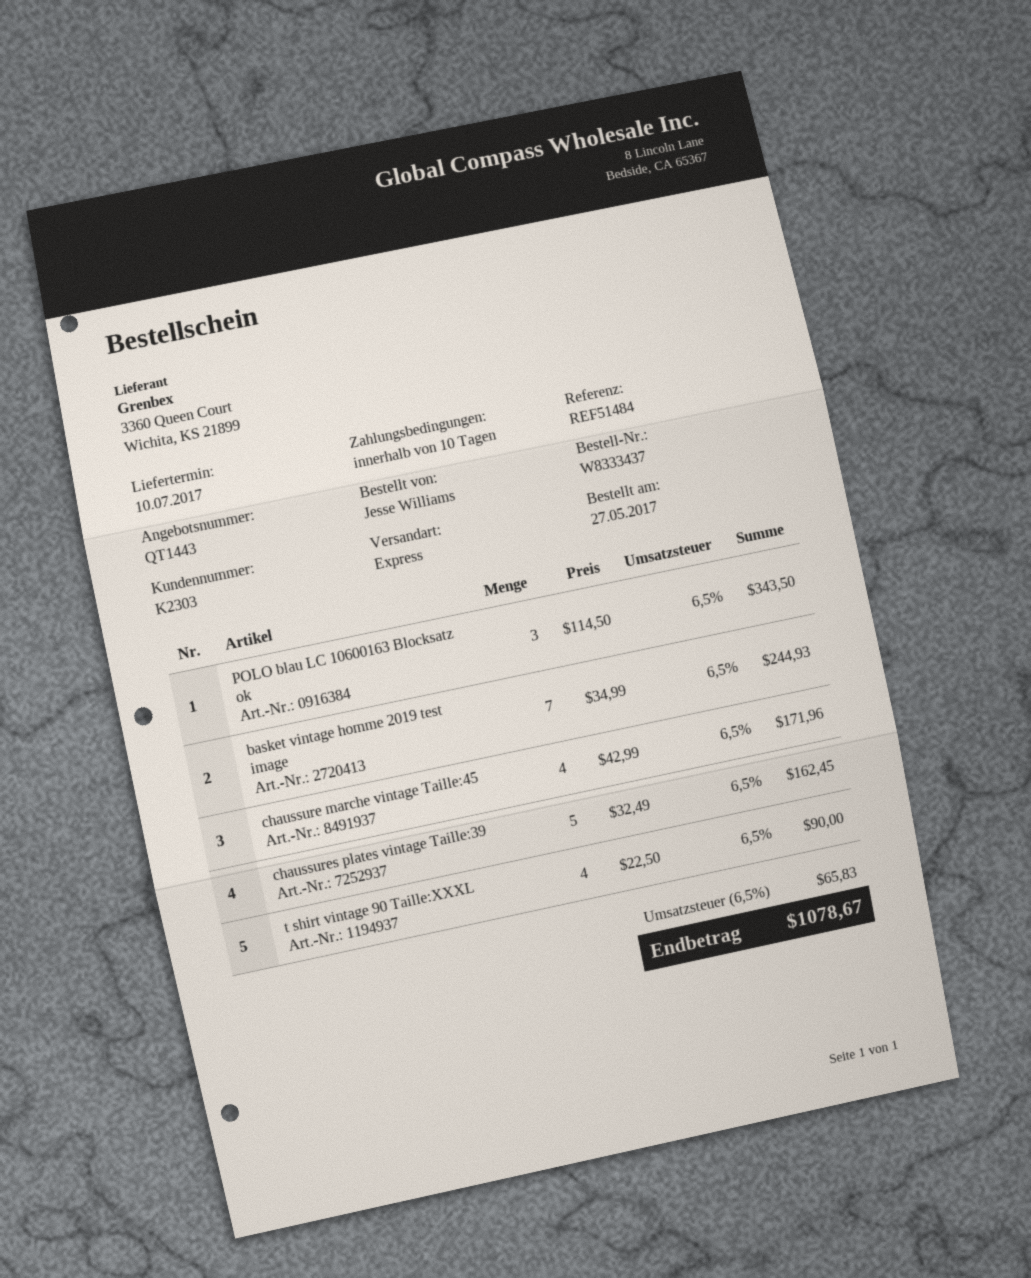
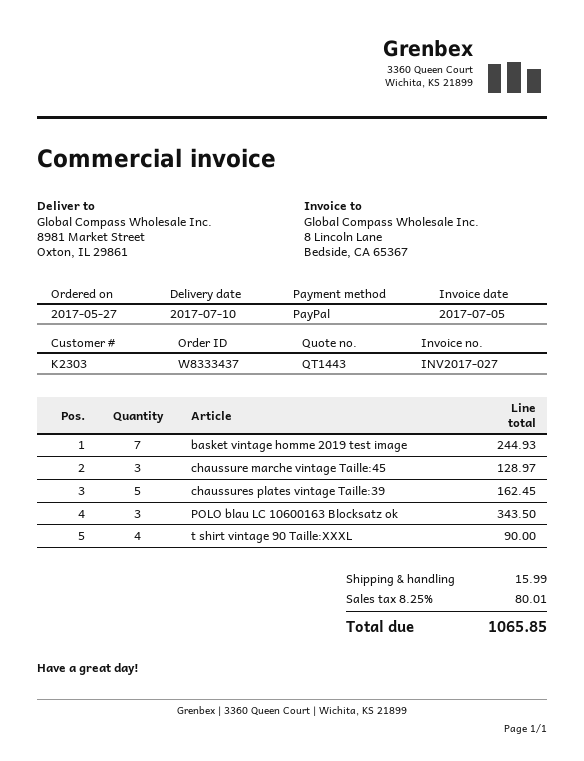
chaussure marche vintage Taille:45: 4 for 171.96 -> 3 for 128.97
shipping: none -> 15.99
tax: 6.5% = 65.83 -> 8.25% = 80.01
total: 1078.67 -> 1065.85

